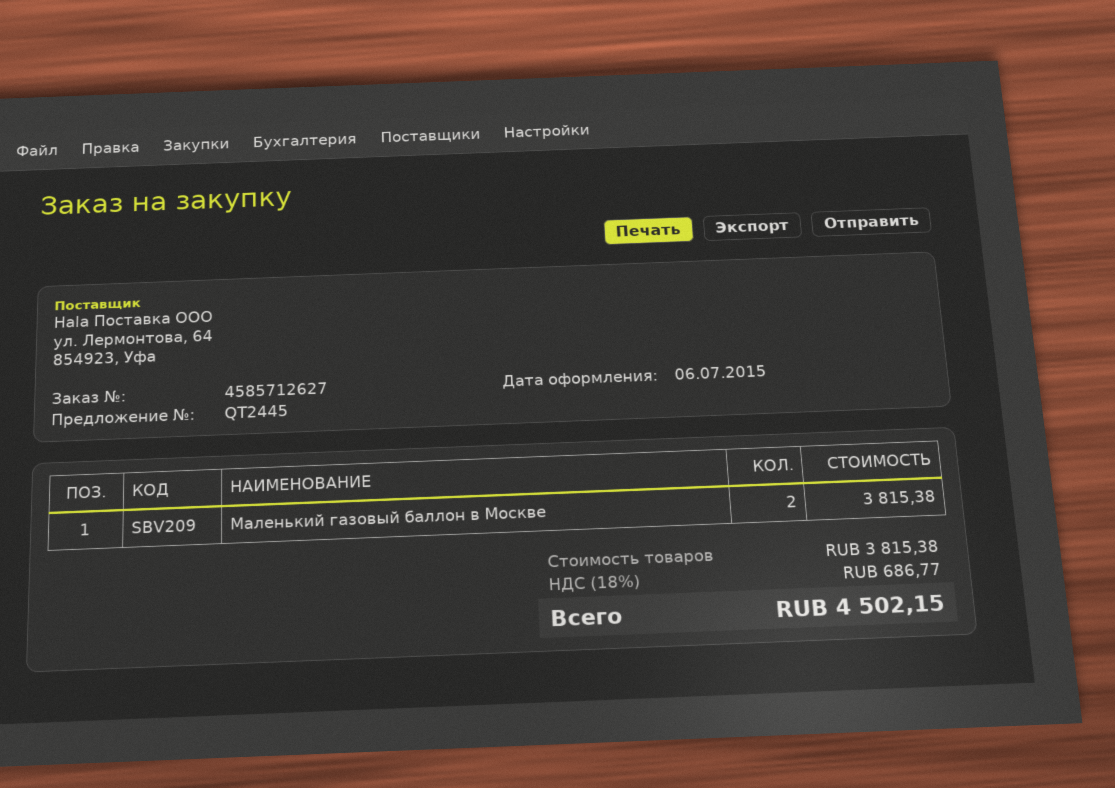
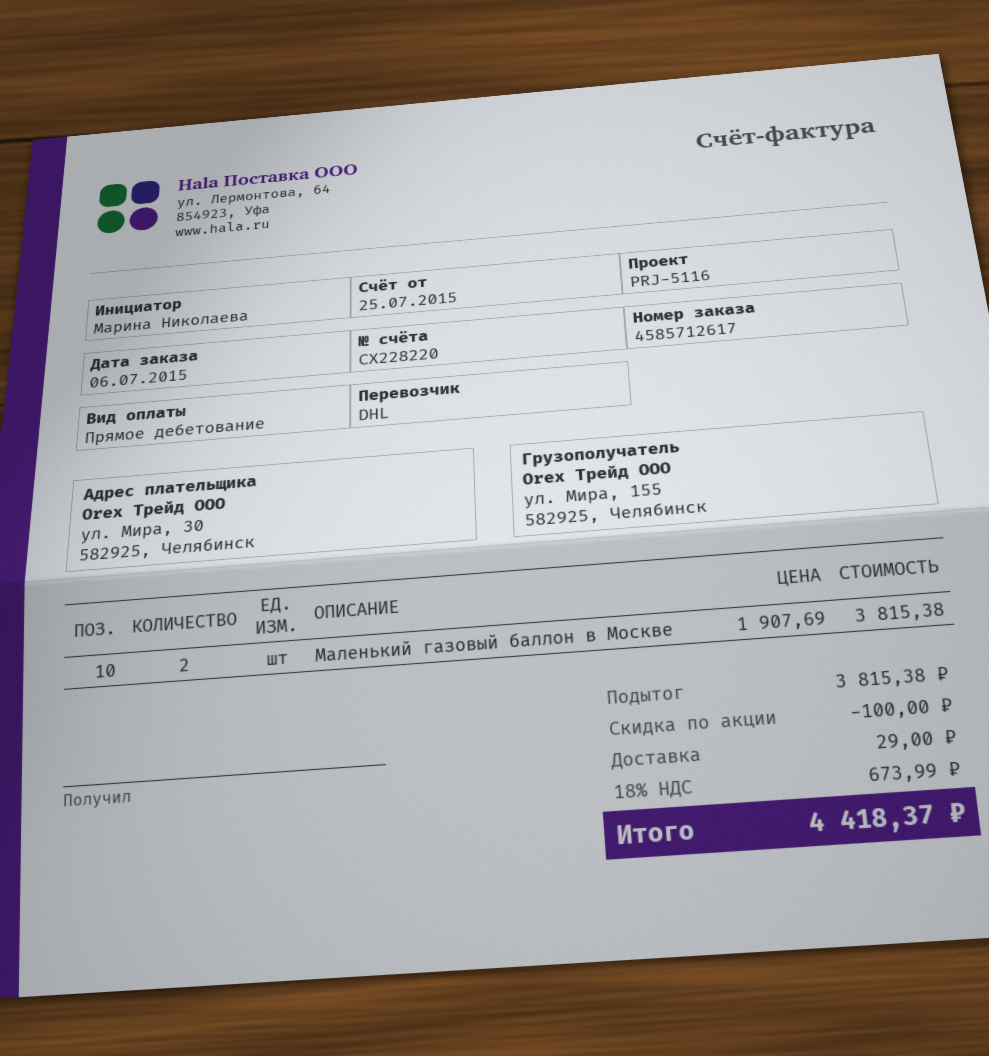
order number: 4585712627 -> 4585712617
discount: none -> 100.00
shipping: none -> 29.00
tax: 18% = 686.77 -> 18% = 673.99
total: 4502.15 -> 4418.37

